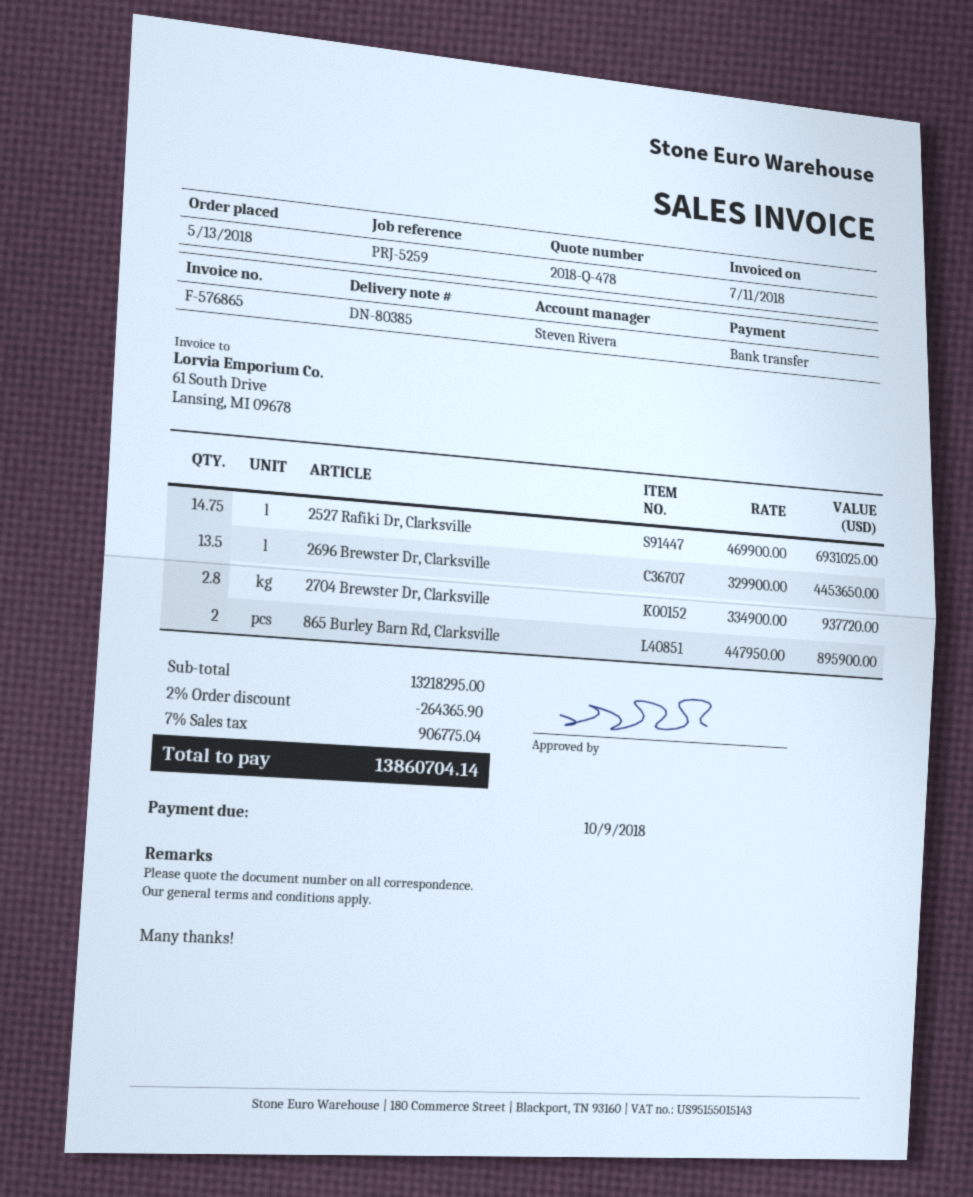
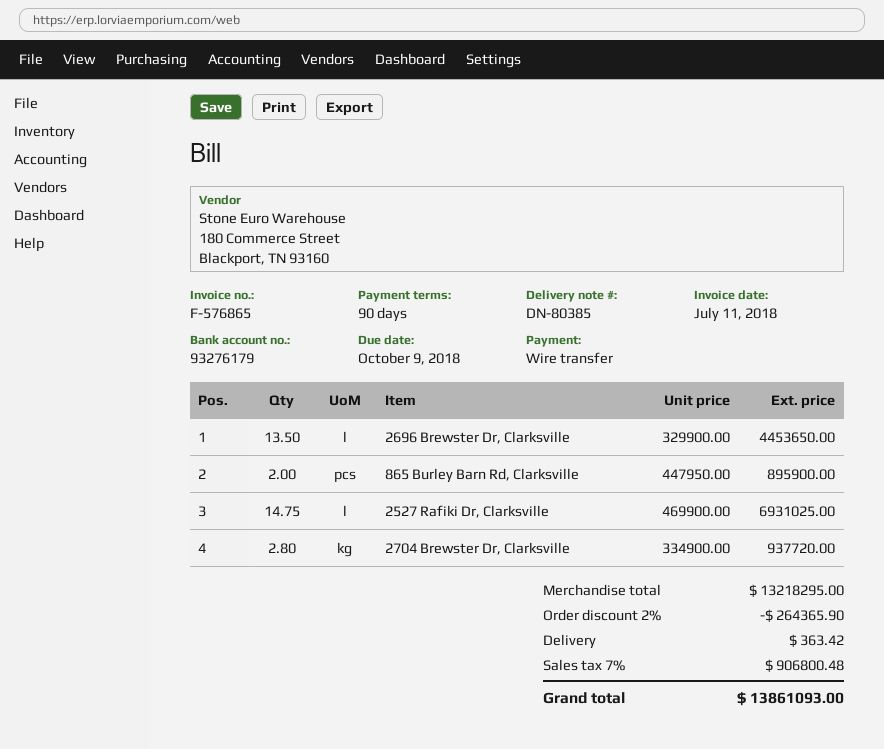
shipping: none -> 363.42
tax: 7% = 906775.04 -> 7% = 906800.48
total: 13860704.14 -> 13861093.00

